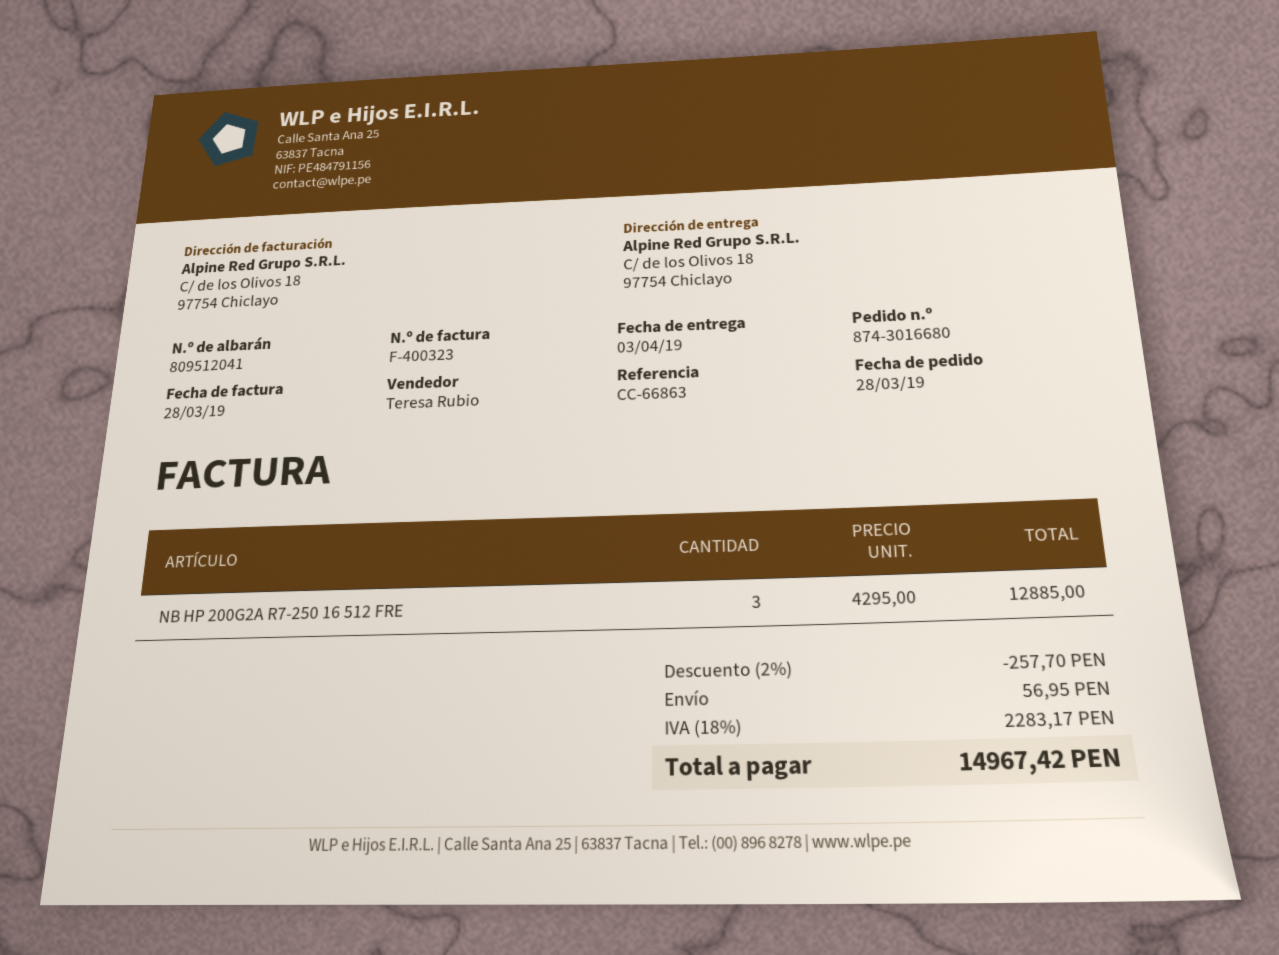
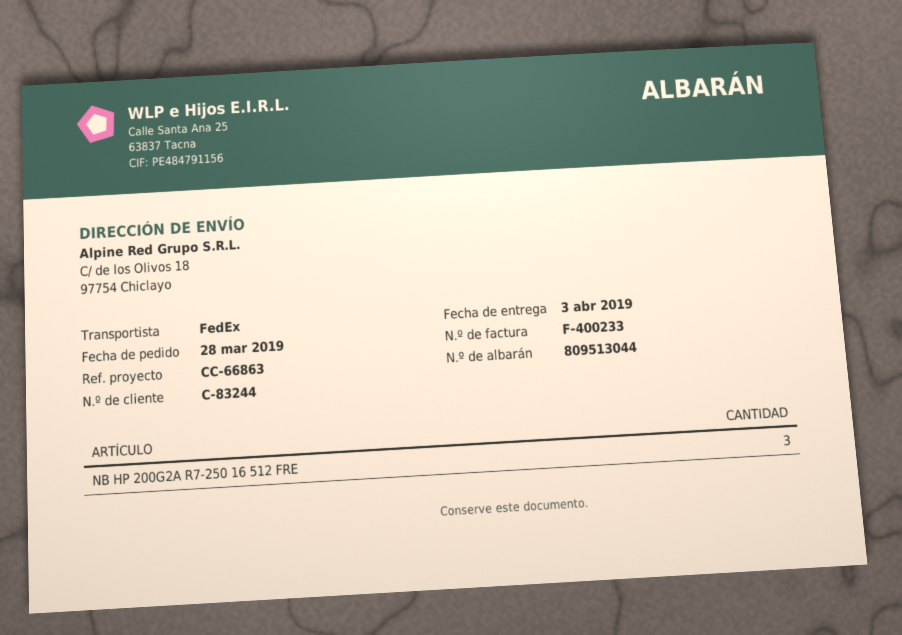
delivery note number: 809512041 -> 809513044
invoice number: F-400323 -> F-400233

